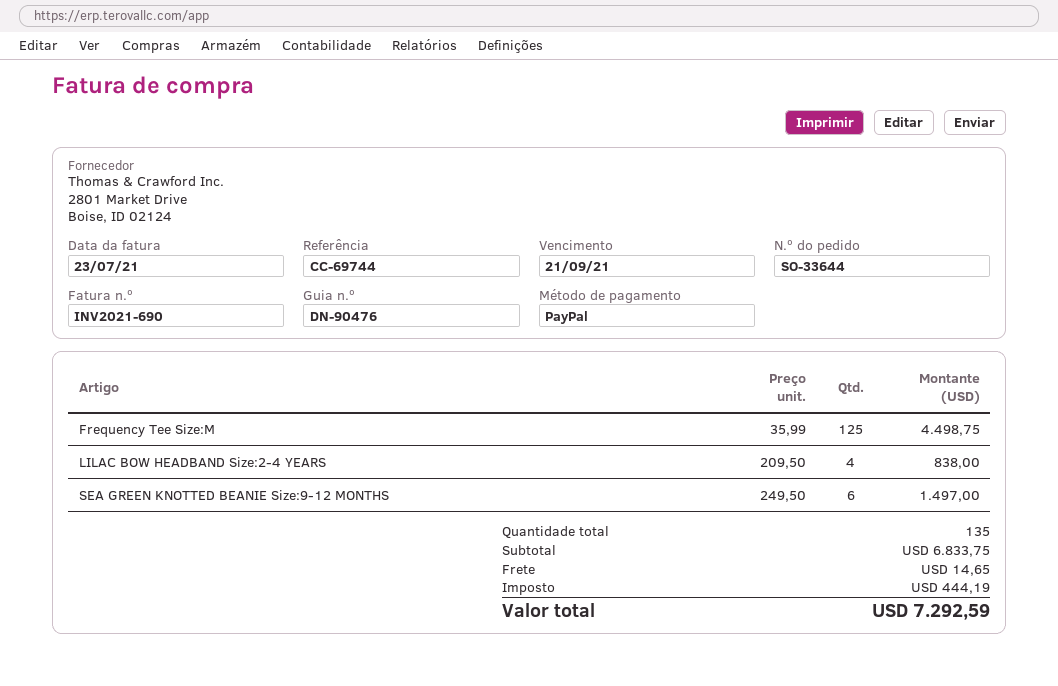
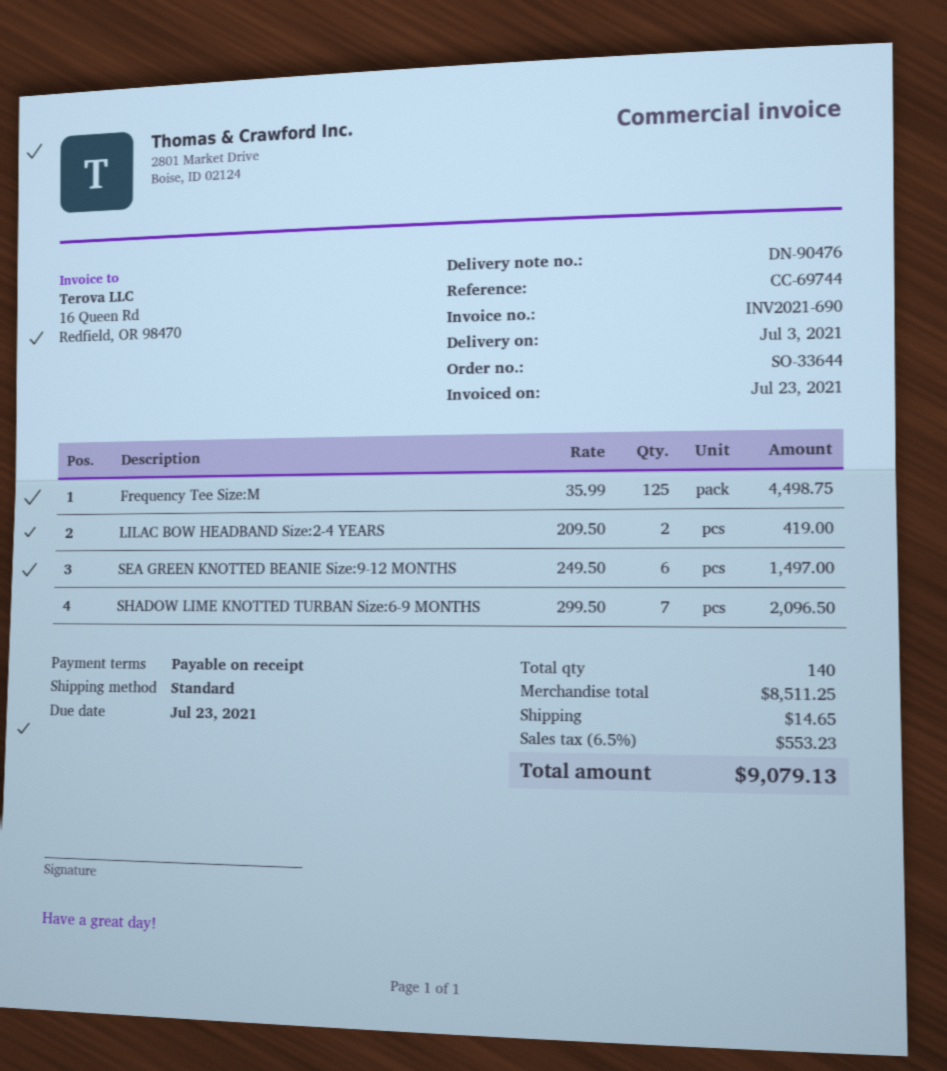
due date: 2021-09-21 -> 2021-07-23
LILAC BOW HEADBAND Size:2-4 YEARS: 4 x 209.50 = 838.00 -> 2 x 209.50 = 419.00
SHADOW LIME KNOTTED TURBAN Size:6-9 MONTHS: none -> 7 x 299.50 = 2096.50
total quantity: 135 -> 140
subtotal: 6833.75 -> 8511.25
tax: 444.19 -> 553.23
total: 7292.59 -> 9079.13

